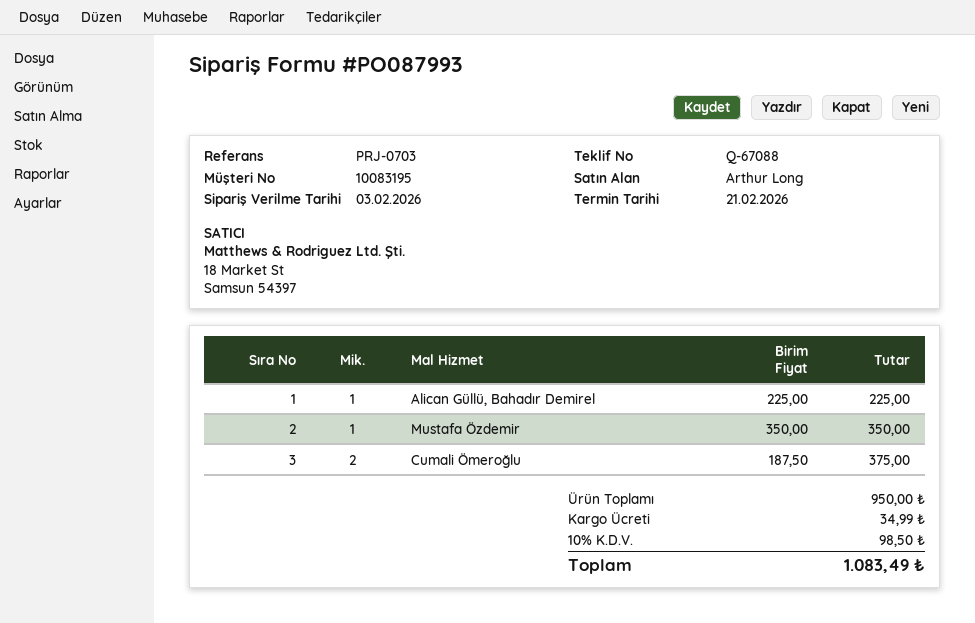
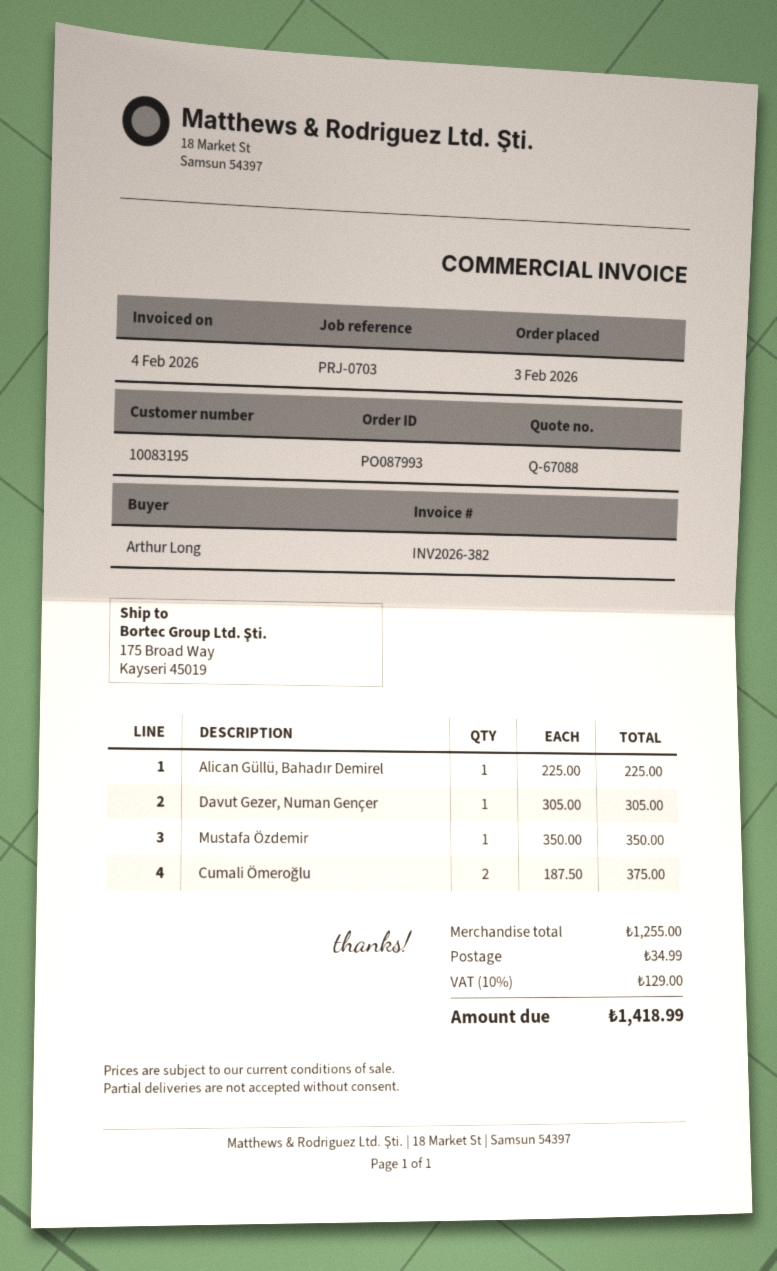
Davut Gezer, Numan Gençer: none -> 1 x 305.00 = 305.00
subtotal: 950.00 -> 1255.00
tax: 10% = 98.50 -> 10% = 129.00
total: 1083.49 -> 1418.99

